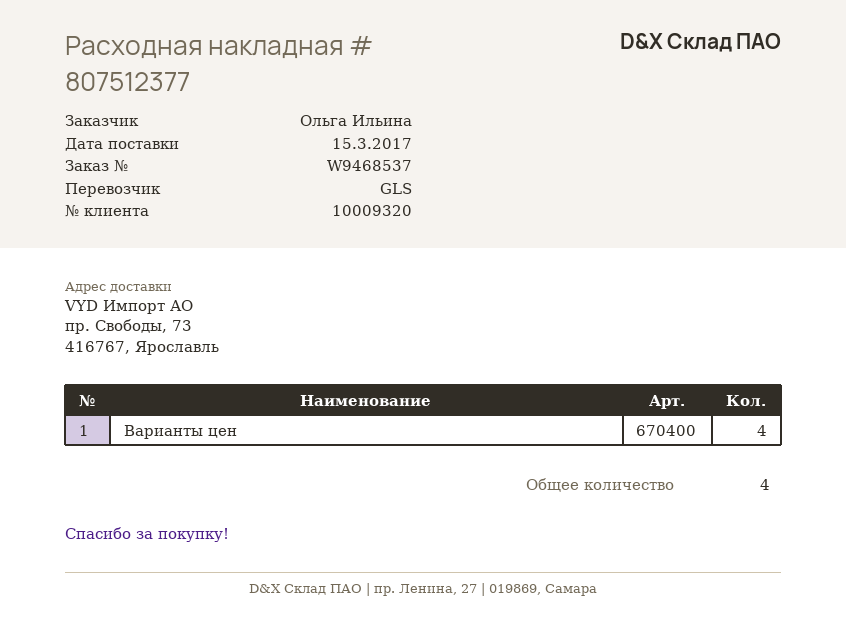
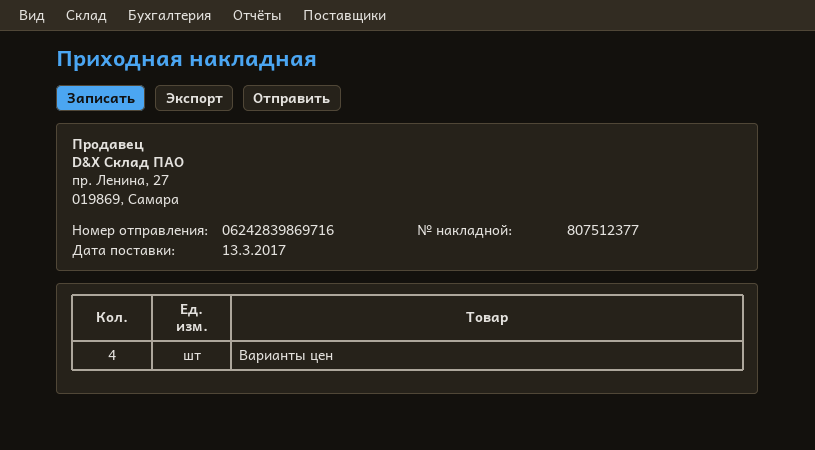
delivery date: 2017-03-15 -> 2017-03-13

